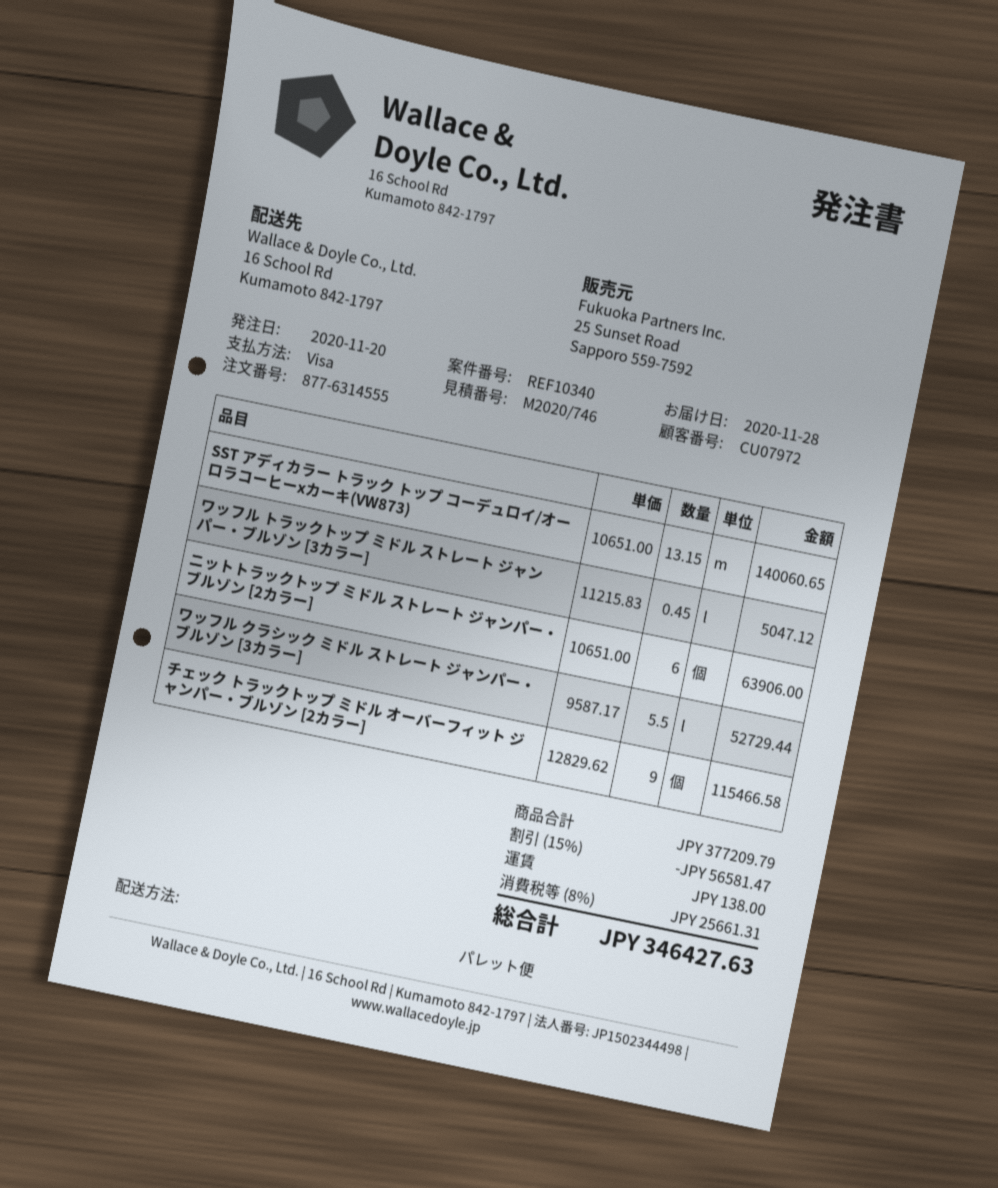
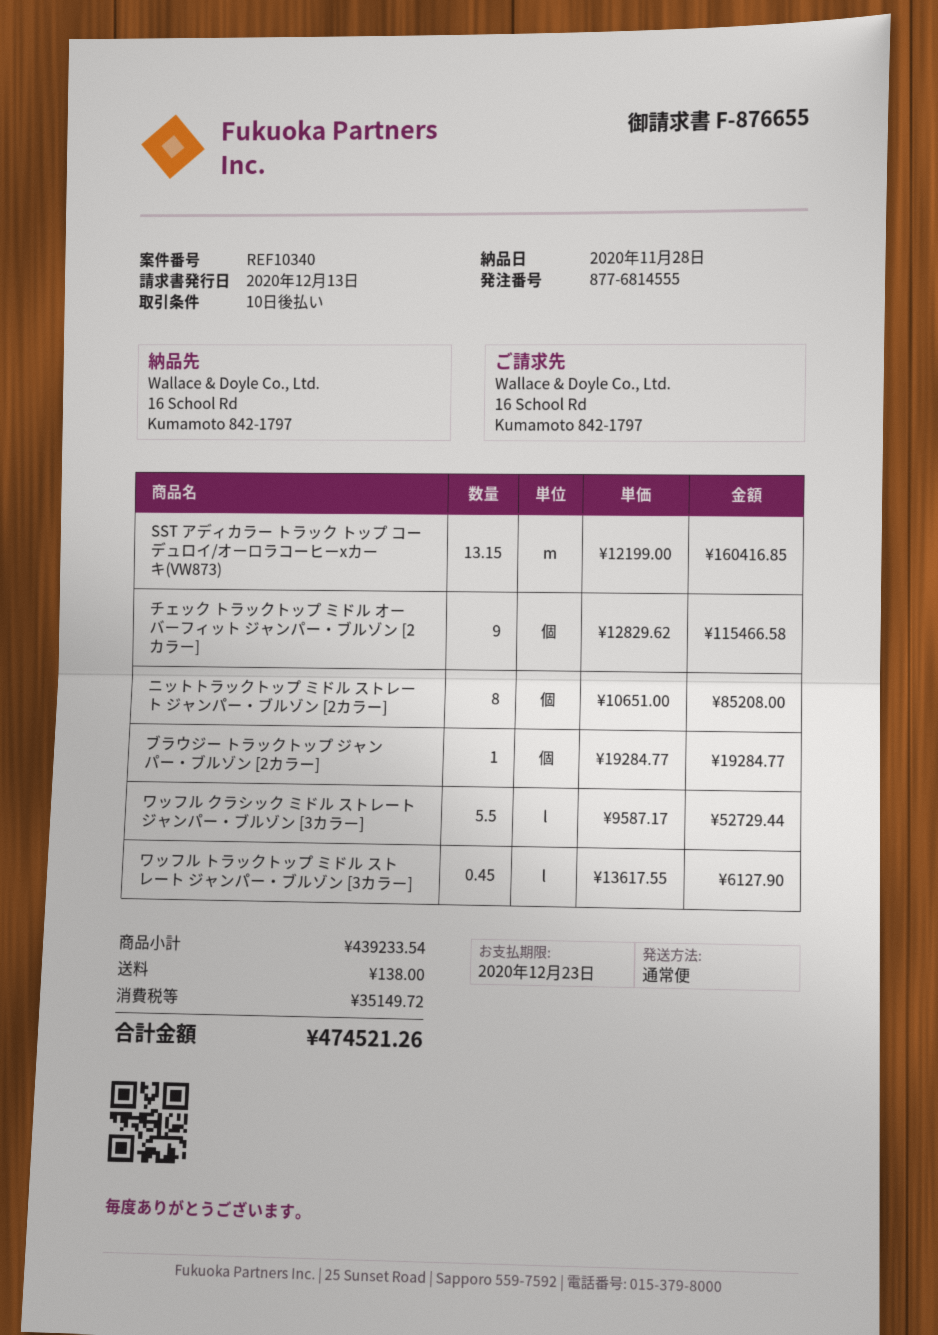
order number: 877-6314555 -> 877-6814555
shipping method: pallet freight -> standard
SST アディカラー トラック トップ コーデュロイ/オーロラコーヒーxカーキ(VW873): 13.15 x 10651.00 = 140060.65 -> 13.15 x 12199.00 = 160416.85
ワッフル トラックトップ ミドル ストレート ジャンパー・ブルゾン [3カラー]: 0.45 x 11215.83 = 5047.12 -> 0.45 x 13617.55 = 6127.90
ニットトラックトップ ミドル ストレート ジャンパー・ブルゾン [2カラー]: 6 x 10651.00 = 63906.00 -> 8 x 10651.00 = 85208.00
ブラウジー トラックトップ ジャンパー・ブルゾン [2カラー]: none -> 1 x 19284.77 = 19284.77
subtotal: 377209.79 -> 439233.54
discount: 15% = 56581.47 -> none
tax: 25661.31 -> 35149.72
total: 346427.63 -> 474521.26

